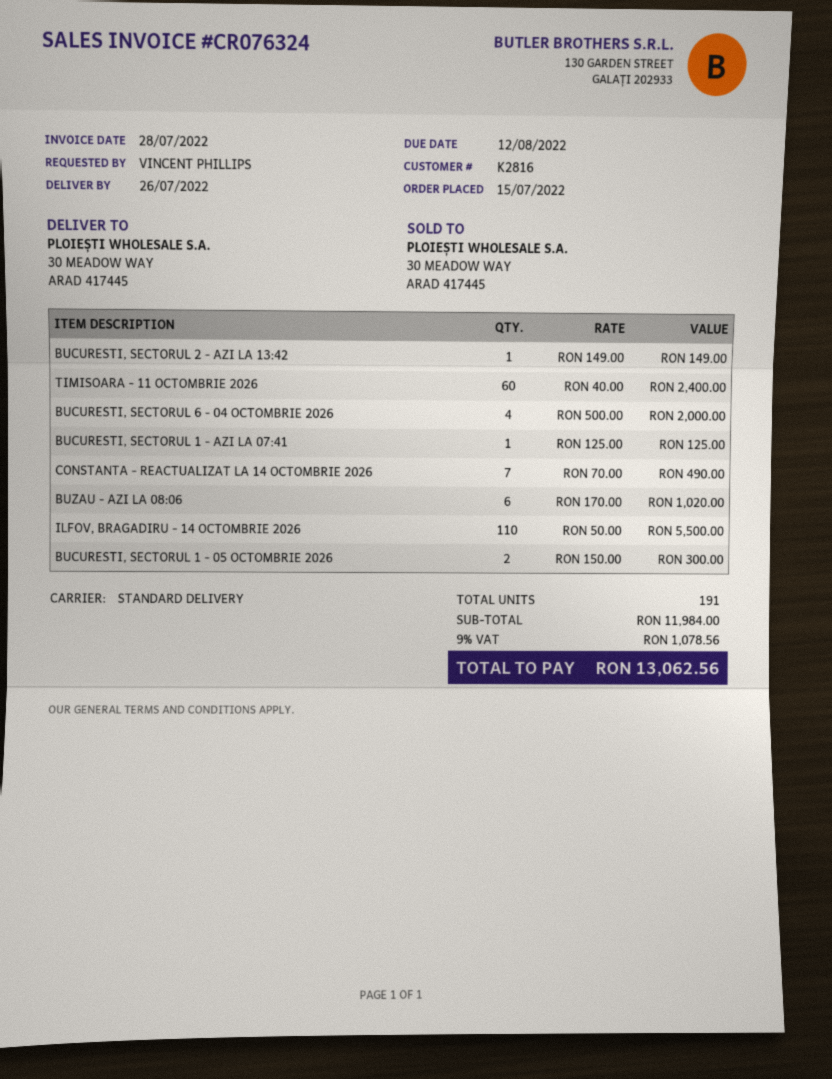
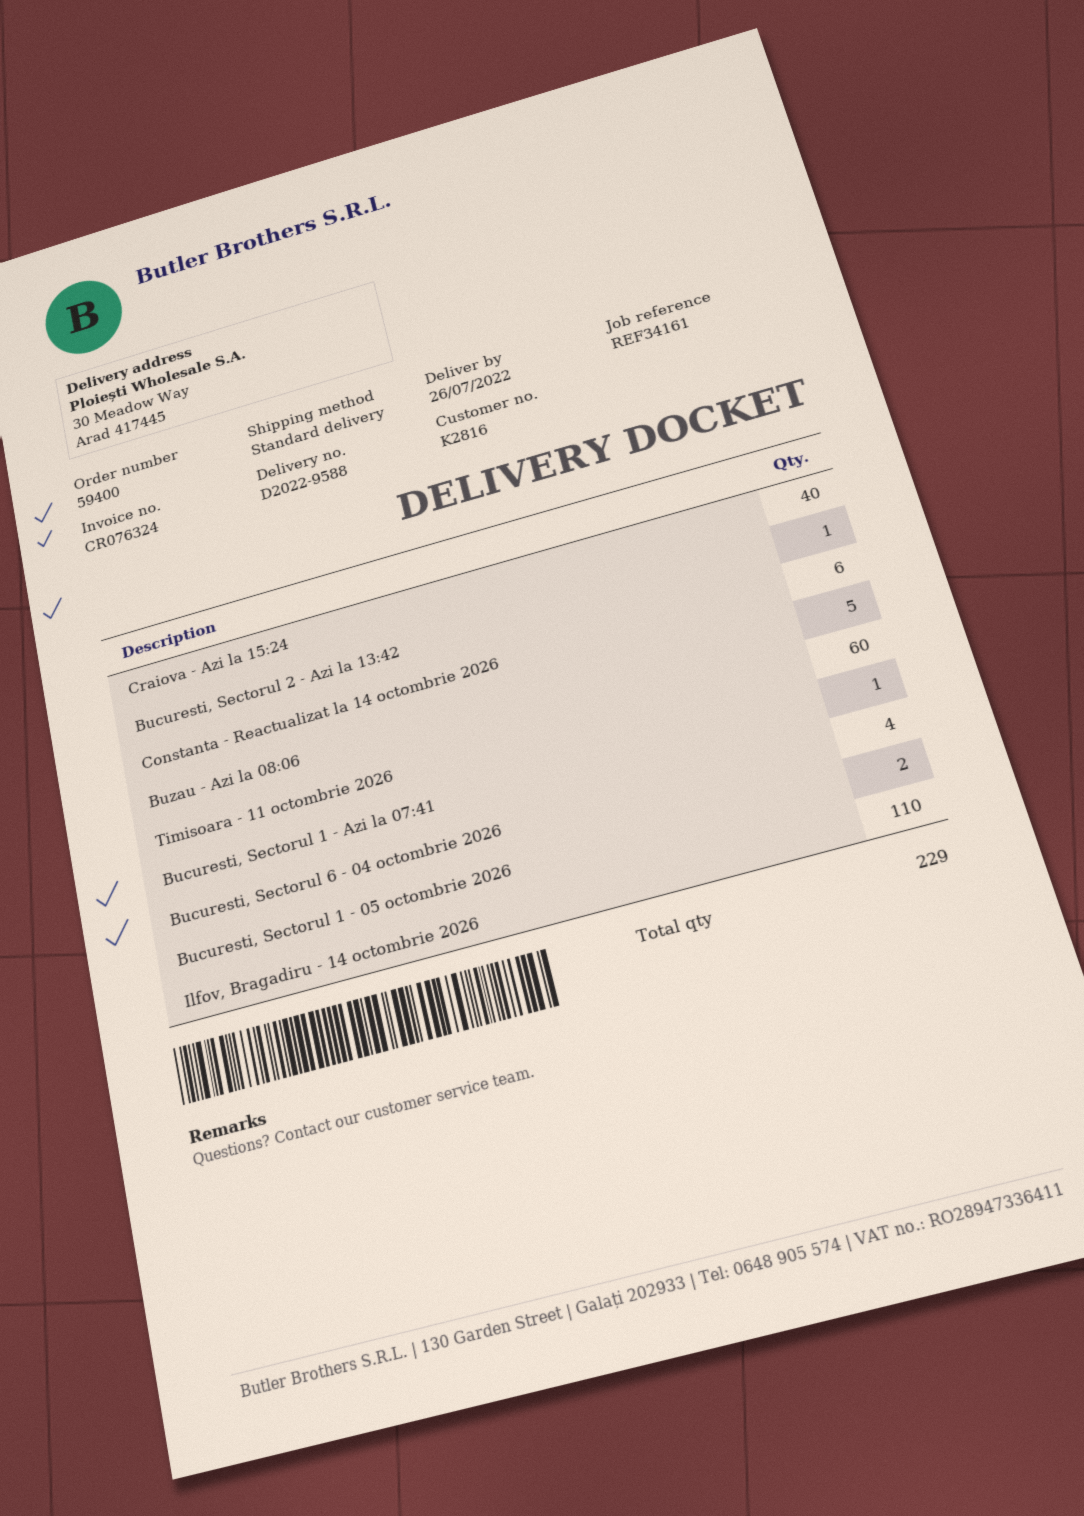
CONSTANTA - REACTUALIZAT LA 14 OCTOMBRIE 2026: 7 -> 6
BUZAU - AZI LA 08:06: 6 -> 5
Craiova - Azi la 15:24: none -> 40
total quantity: 191 -> 229

